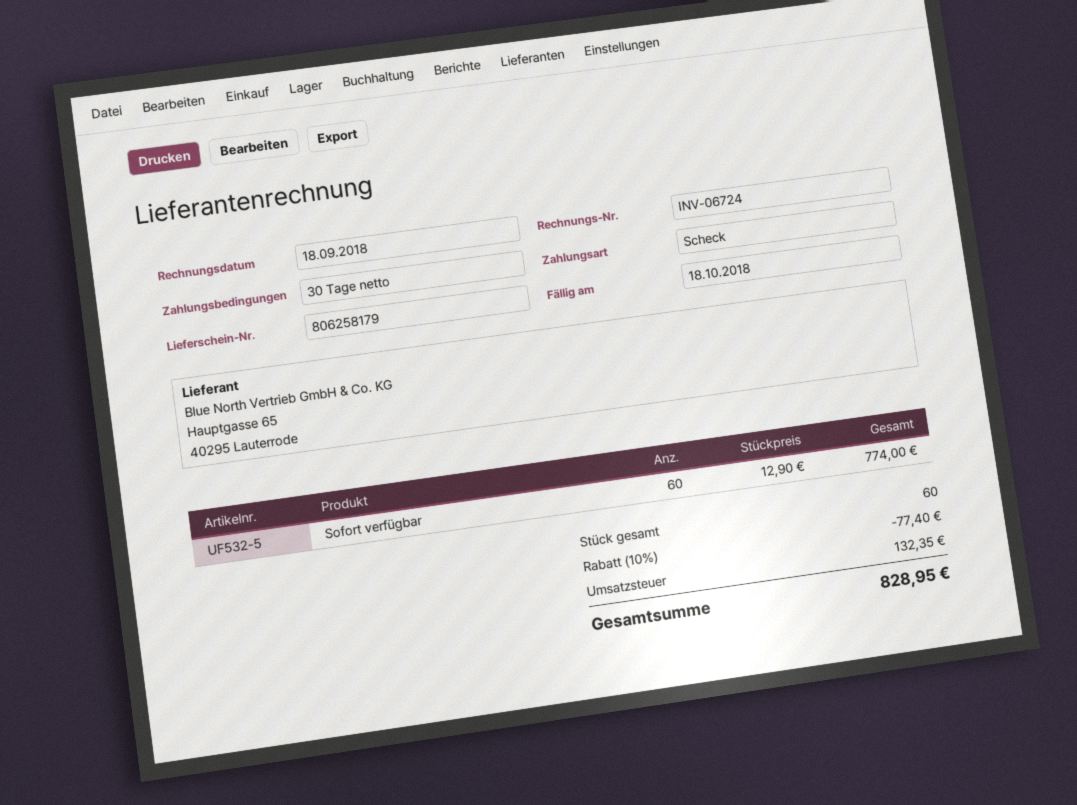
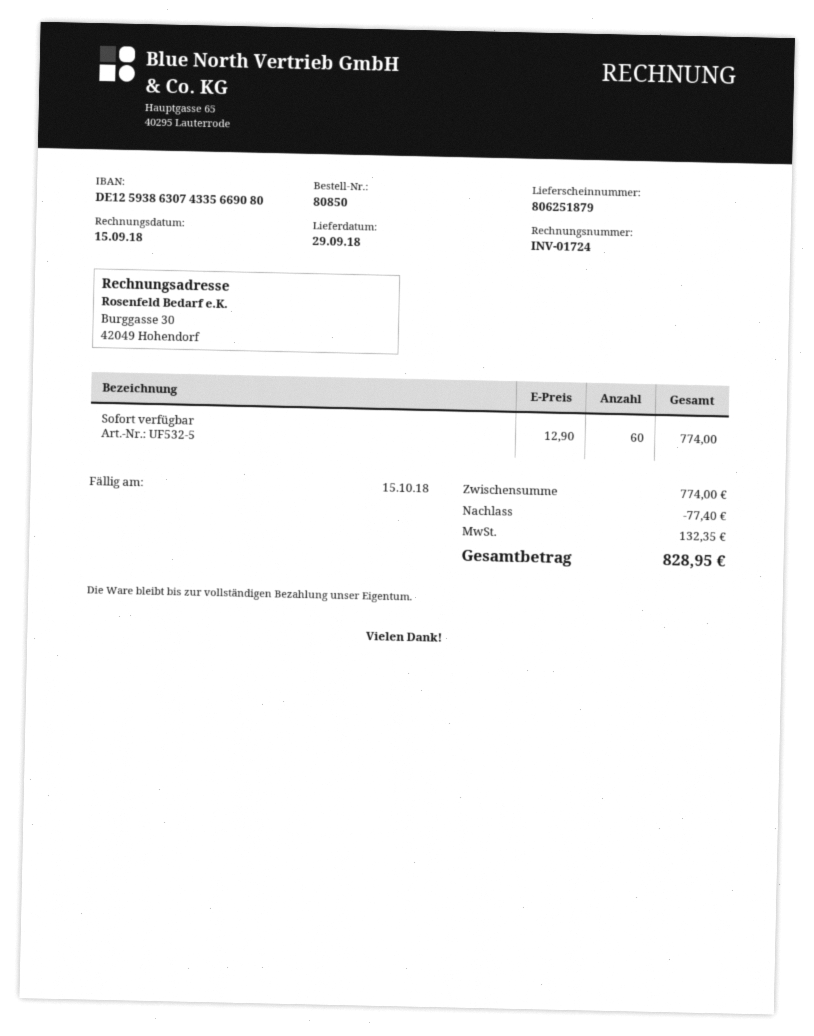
delivery note number: 806258179 -> 806251879
invoice number: INV-06724 -> INV-01724
invoice date: 2018-09-18 -> 2018-09-15
due date: 2018-10-18 -> 2018-10-15

